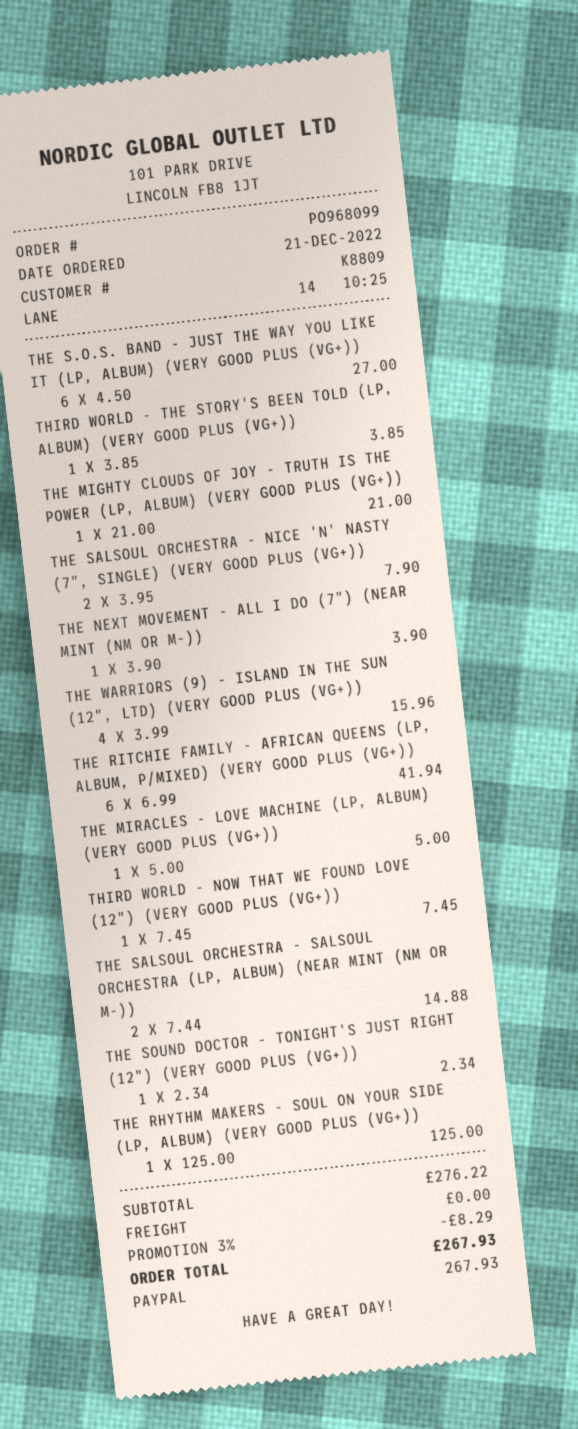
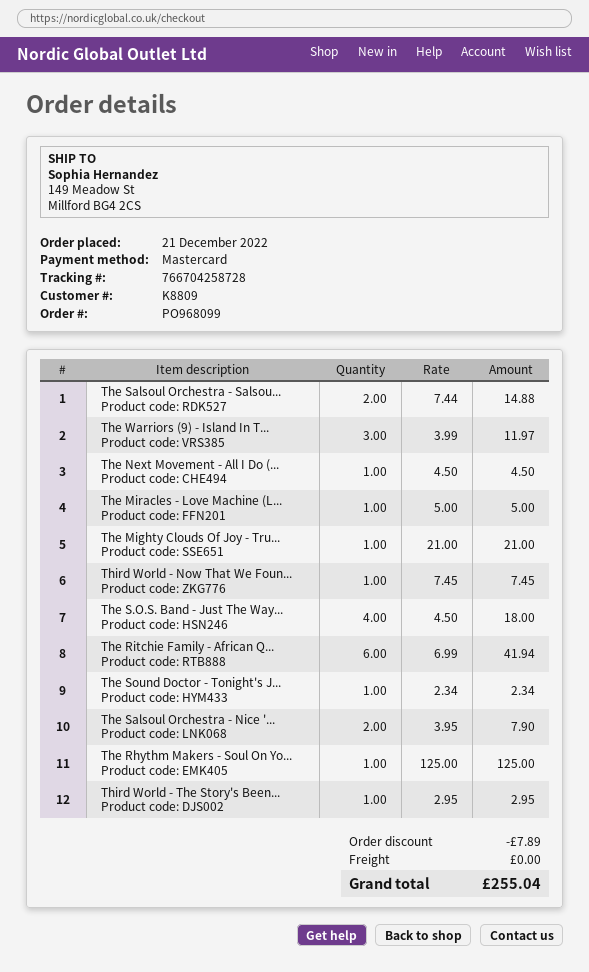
payment method: PayPal -> Mastercard
THE S.O.S. BAND - JUST THE WAY YOU LIKE IT (LP, ALBUM) (VERY GOOD PLUS (VG+)): 6 x 4.50 = 27.00 -> 4 x 4.50 = 18.00
THIRD WORLD - THE STORY'S BEEN TOLD (LP, ALBUM) (VERY GOOD PLUS (VG+)): 1 x 3.85 = 3.85 -> 1 x 2.95 = 2.95
THE NEXT MOVEMENT - ALL I DO (7") (NEAR MINT (NM OR M-)): 1 x 3.90 = 3.90 -> 1 x 4.50 = 4.50
THE WARRIORS (9) - ISLAND IN THE SUN (12", LTD) (VERY GOOD PLUS (VG+)): 4 x 3.99 = 15.96 -> 3 x 3.99 = 11.97
discount: 8.29 -> 7.89
total: 267.93 -> 255.04

